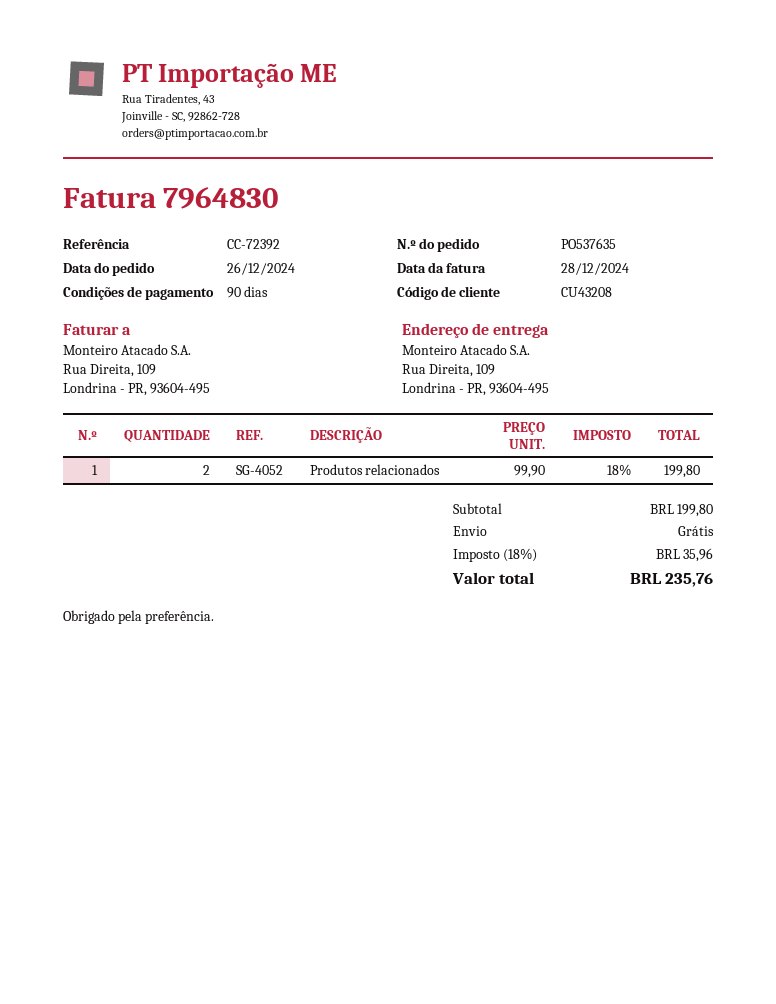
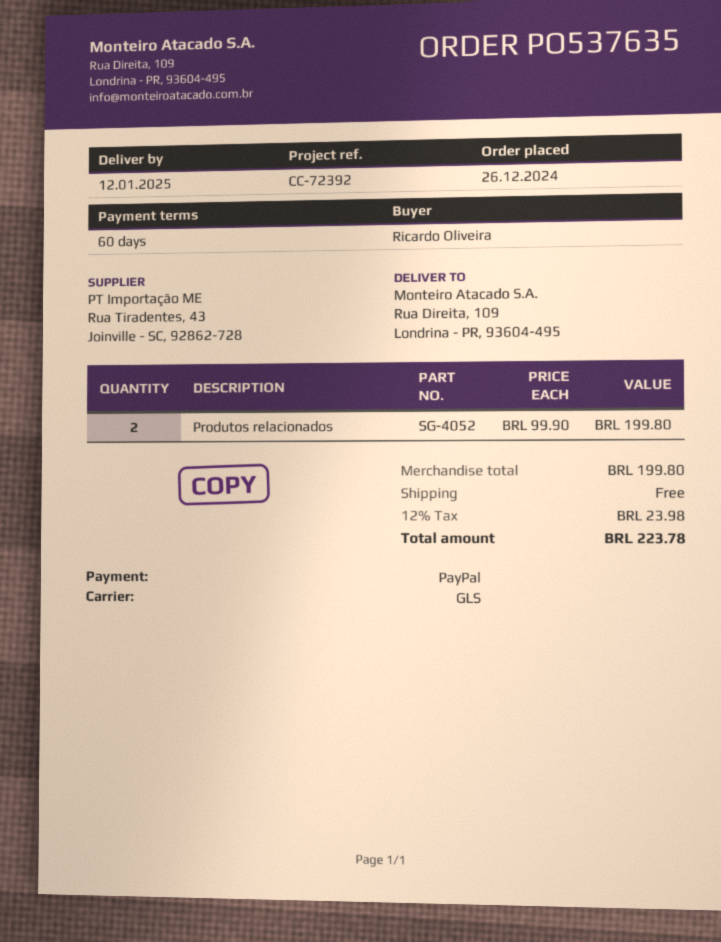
payment terms: 90 days -> 60 days
tax: 18% = 35.96 -> 12% = 23.98
total: 235.76 -> 223.78

